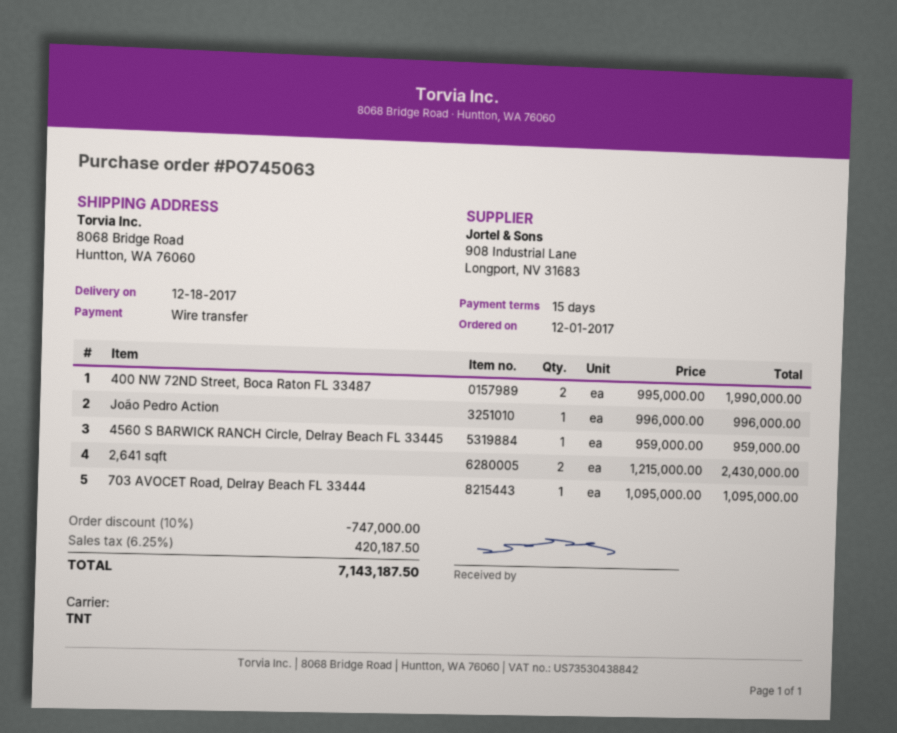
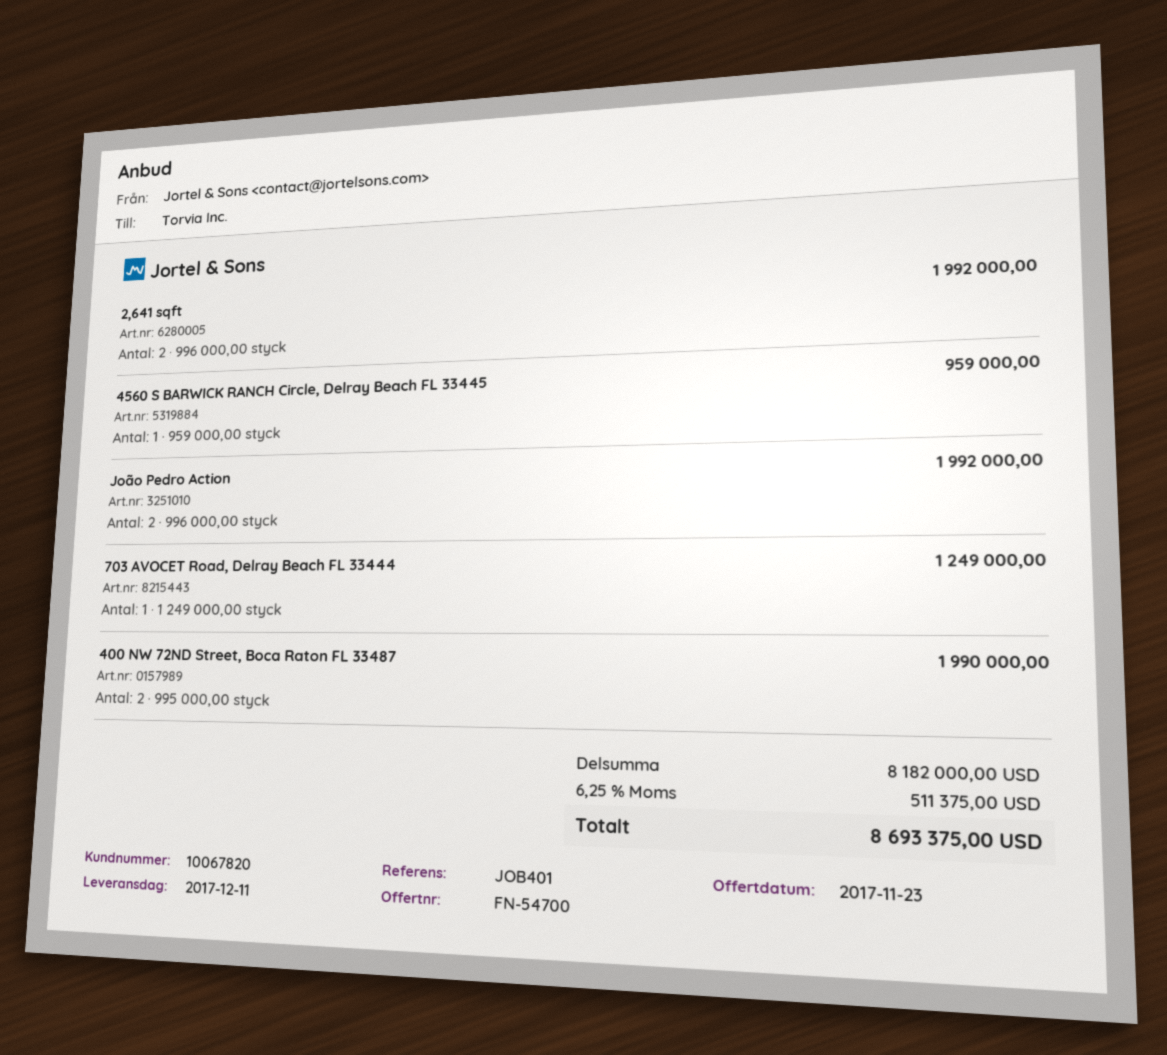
delivery date: 2017-12-18 -> 2017-12-11
João Pedro Action: 1 x 996000.00 = 996000.00 -> 2 x 996000.00 = 1992000.00
2,641 sqft: 2 x 1215000.00 = 2430000.00 -> 2 x 996000.00 = 1992000.00
703 AVOCET Road, Delray Beach FL 33444: 1 x 1095000.00 = 1095000.00 -> 1 x 1249000.00 = 1249000.00
discount: 10% = 747000.00 -> none
tax: 6.25% = 420187.50 -> 6.25% = 511375.00
total: 7143187.50 -> 8693375.00

